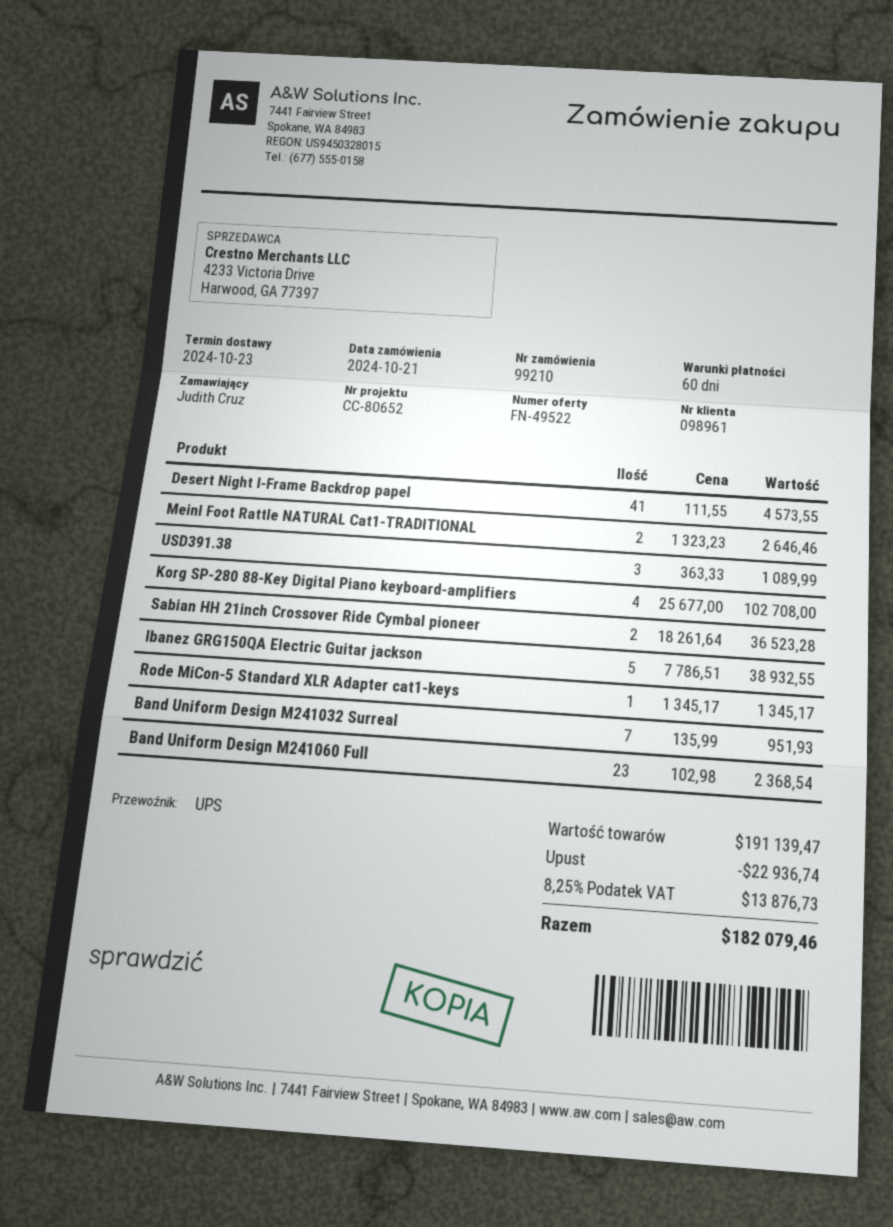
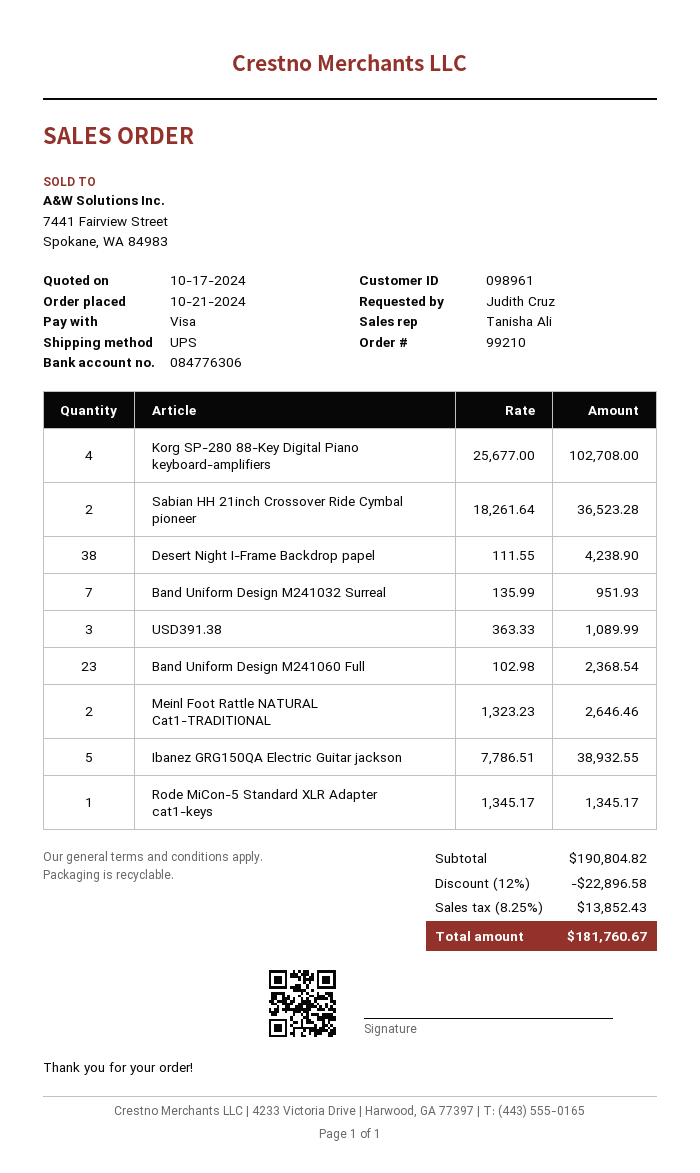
Desert Night I-Frame Backdrop papel: 41 x 111.55 = 4573.55 -> 38 x 111.55 = 4238.90
subtotal: 191139.47 -> 190804.82
discount: 22936.74 -> 22896.58
tax: 8.25% = 13876.73 -> 8.25% = 13852.43
total: 182079.46 -> 181760.67

